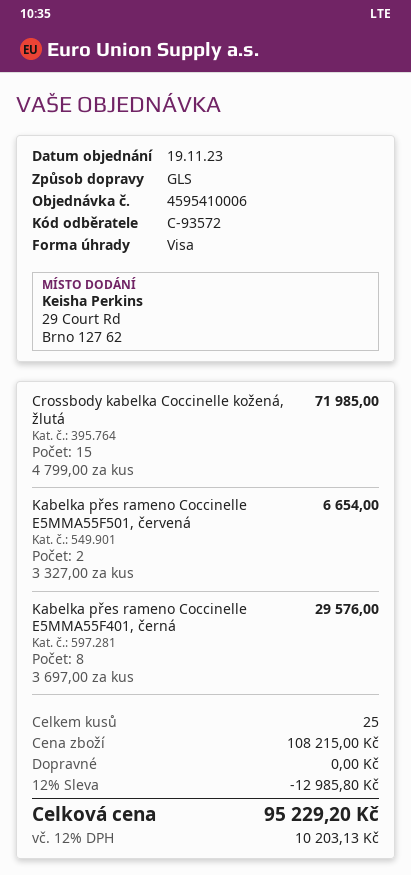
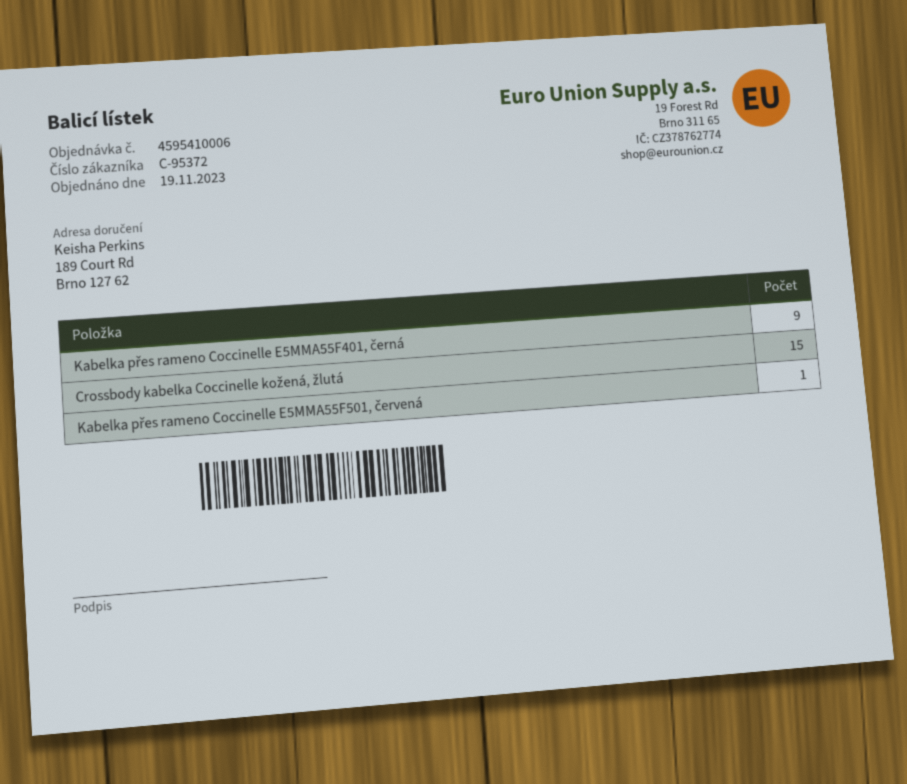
customer number: C-93572 -> C-95372
ship to: 29 Court Rd, Brno 127 62 -> 189 Court Rd, Brno 127 62
Kabelka přes rameno Coccinelle E5MMA55F501, červená: 2 -> 1
Kabelka přes rameno Coccinelle E5MMA55F401, černá: 8 -> 9

